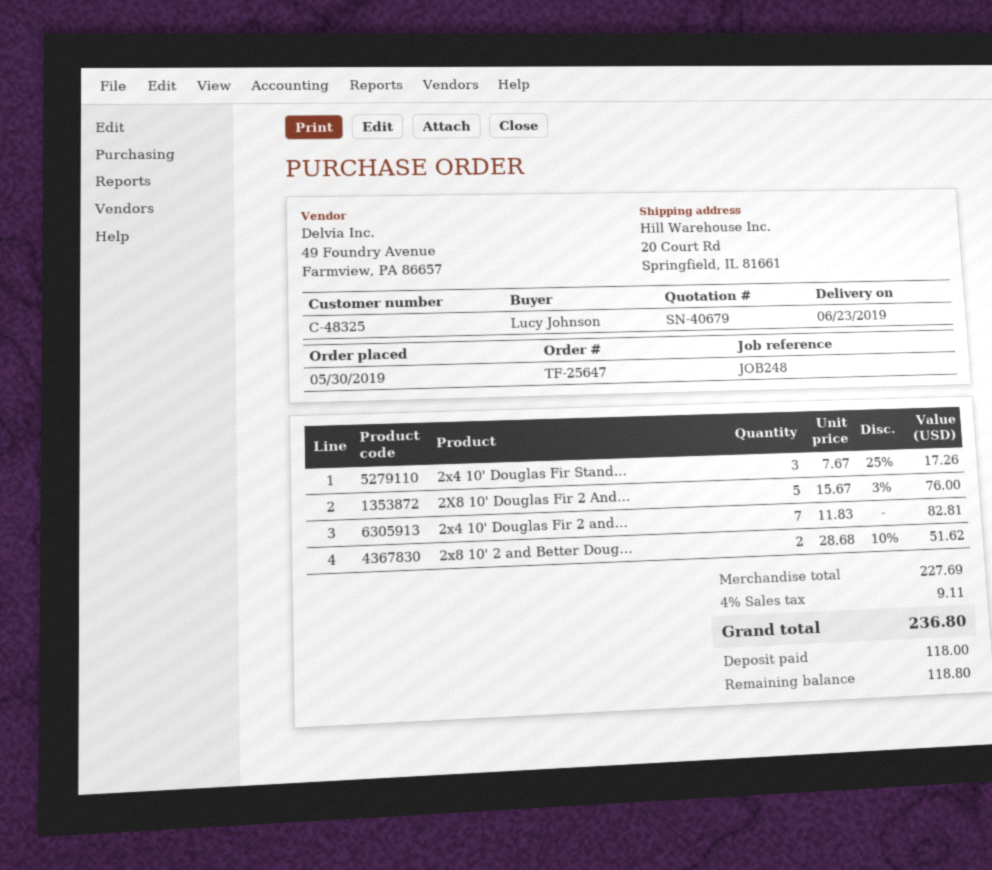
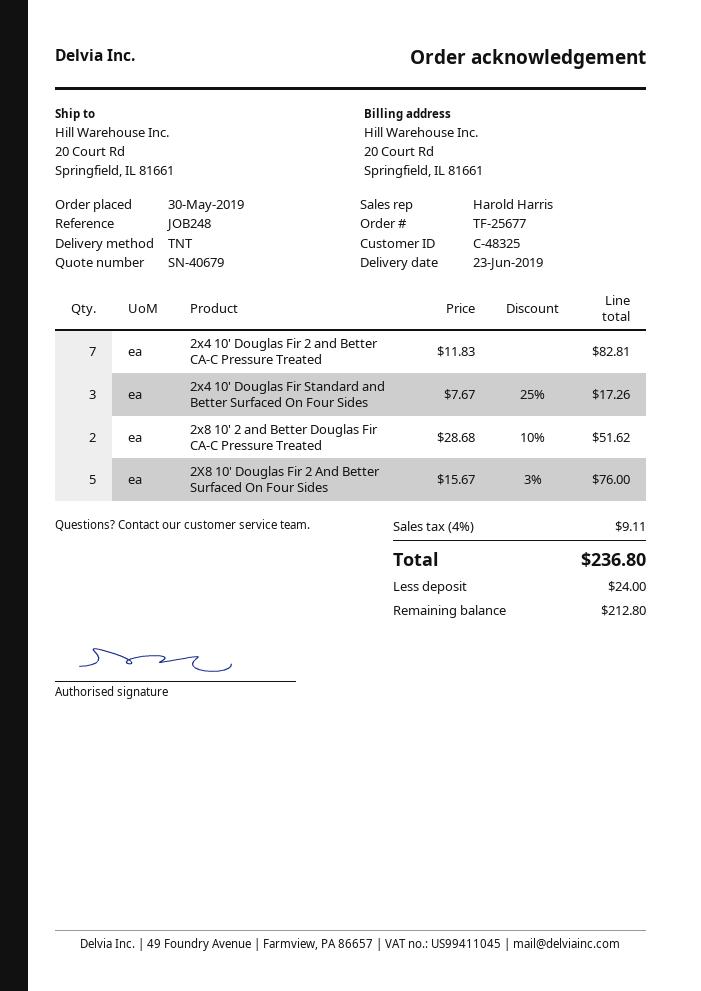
order number: TF-25647 -> TF-25677
deposit: 118.00 -> 24.00
balance: 118.80 -> 212.80

